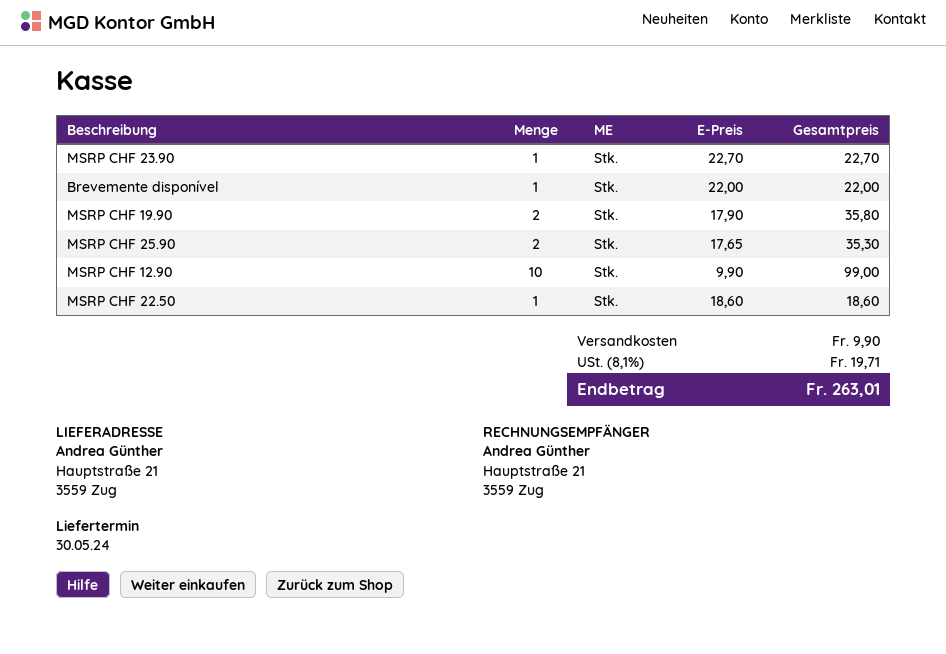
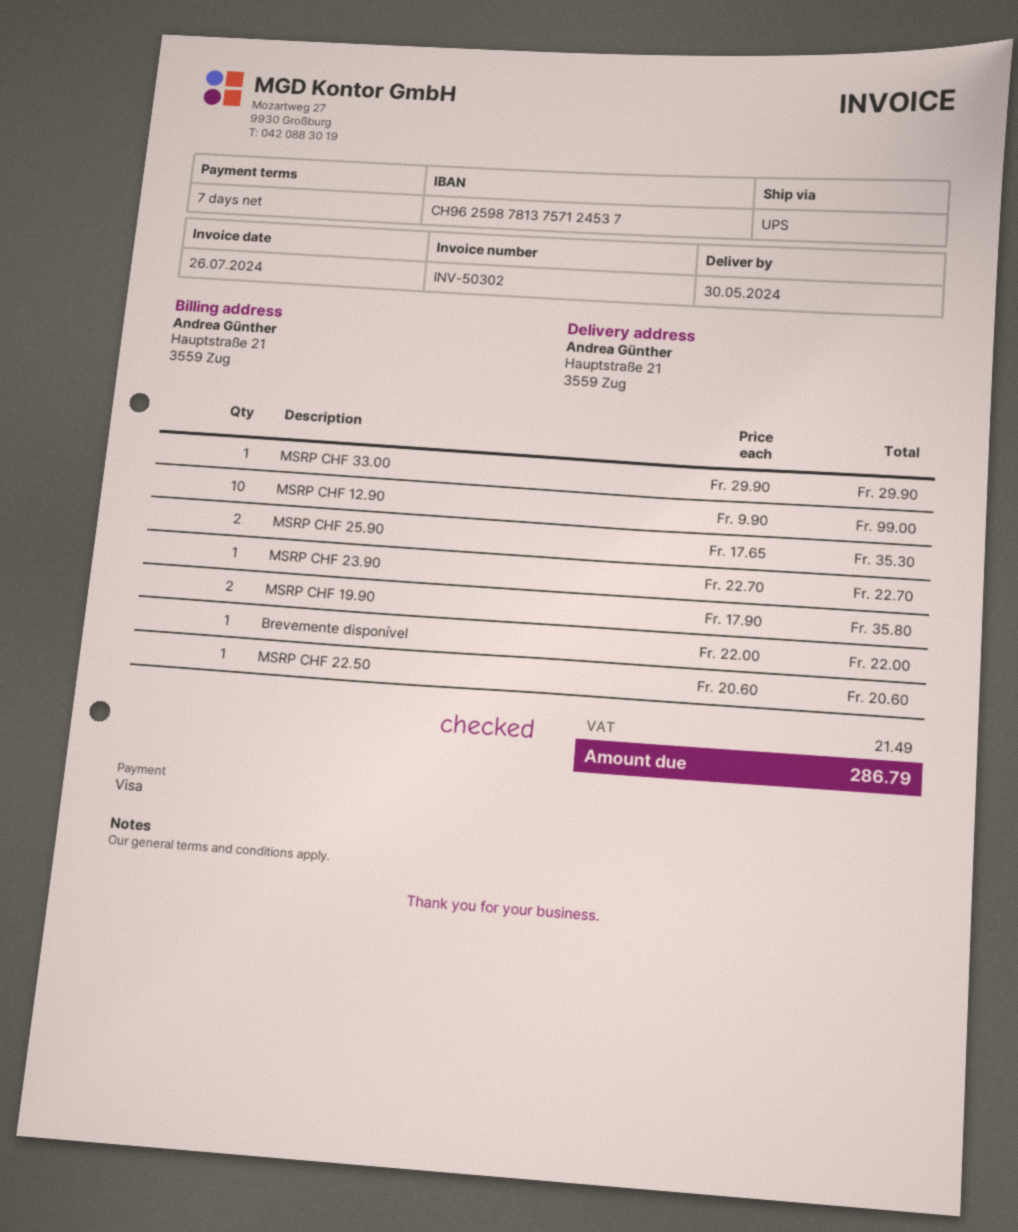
MSRP CHF 22.50: 1 x 18.60 = 18.60 -> 1 x 20.60 = 20.60
MSRP CHF 33.00: none -> 1 x 29.90 = 29.90
shipping: 9.90 -> none
tax: 19.71 -> 21.49
total: 263.01 -> 286.79

